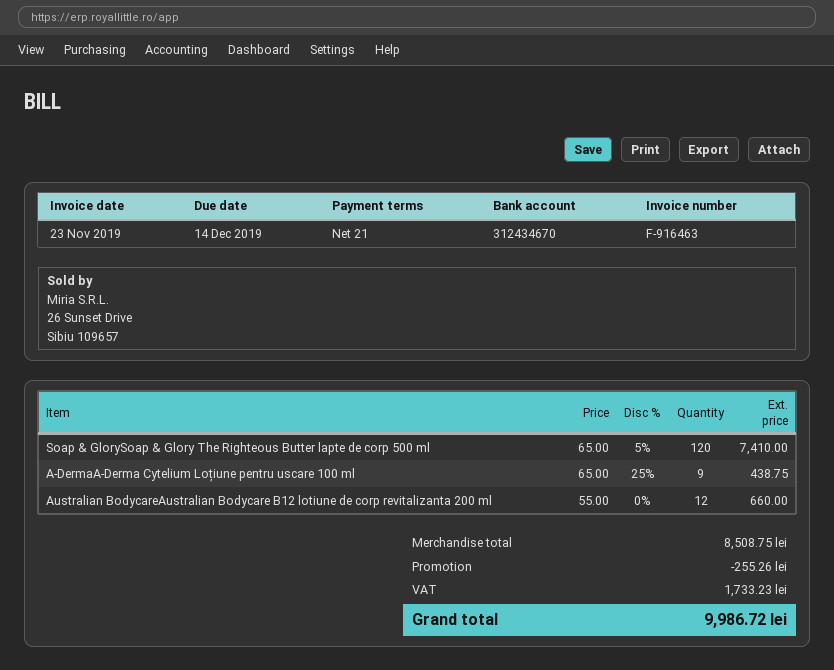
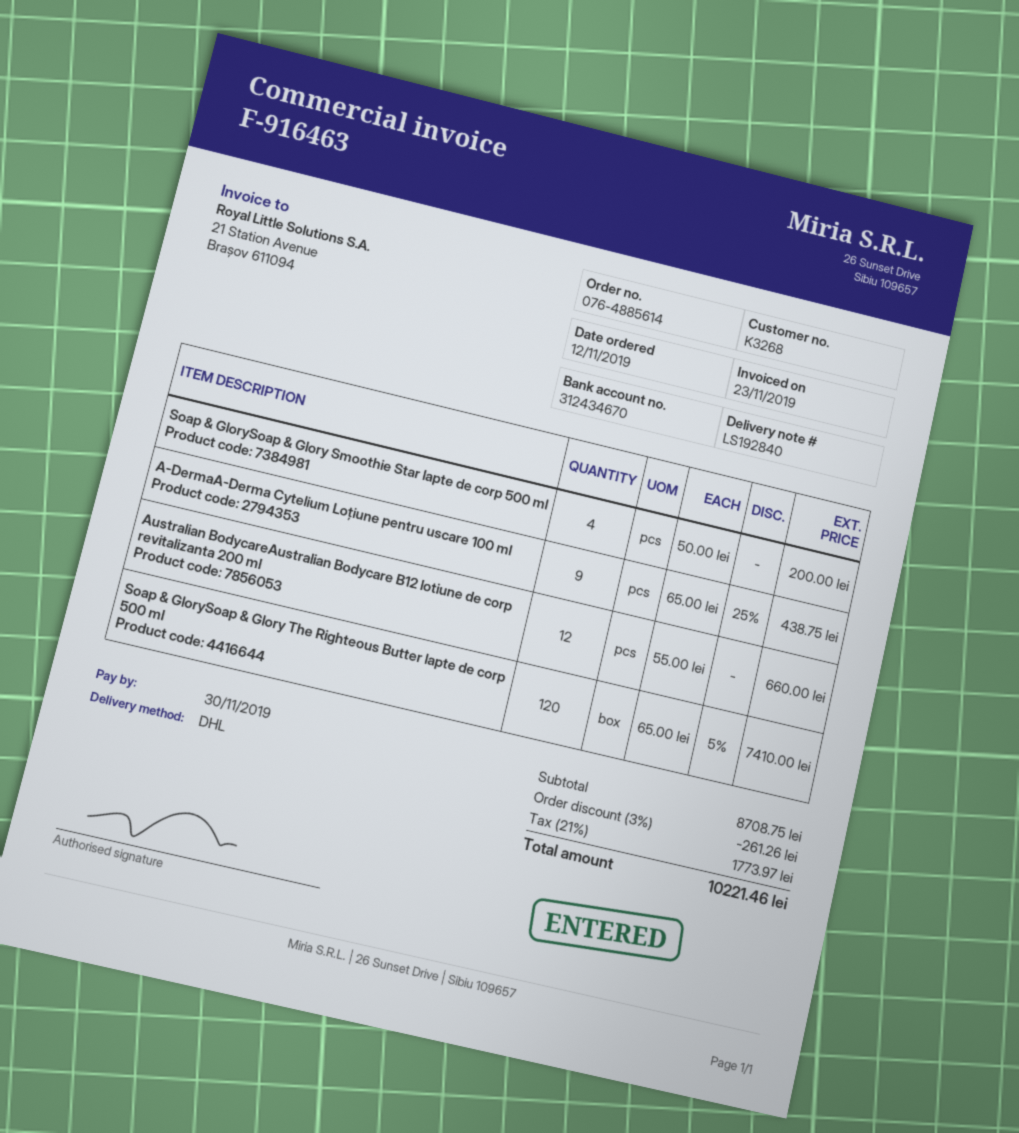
due date: 2019-12-14 -> 2019-11-30
Soap & GlorySoap & Glory Smoothie Star lapte de corp 500 ml: none -> 4 x 50.00 = 200.00
subtotal: 8508.75 -> 8708.75
discount: 255.26 -> 261.26
tax: 1733.23 -> 1773.97
total: 9986.72 -> 10221.46

